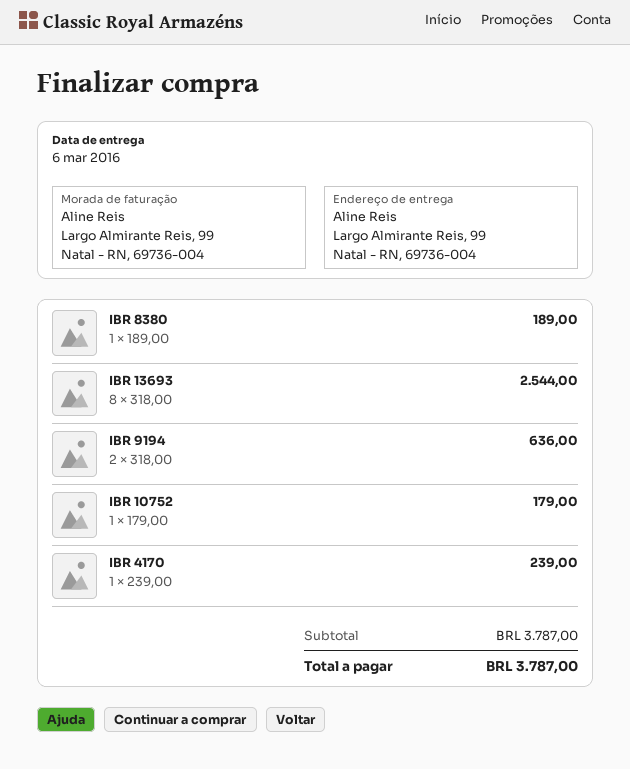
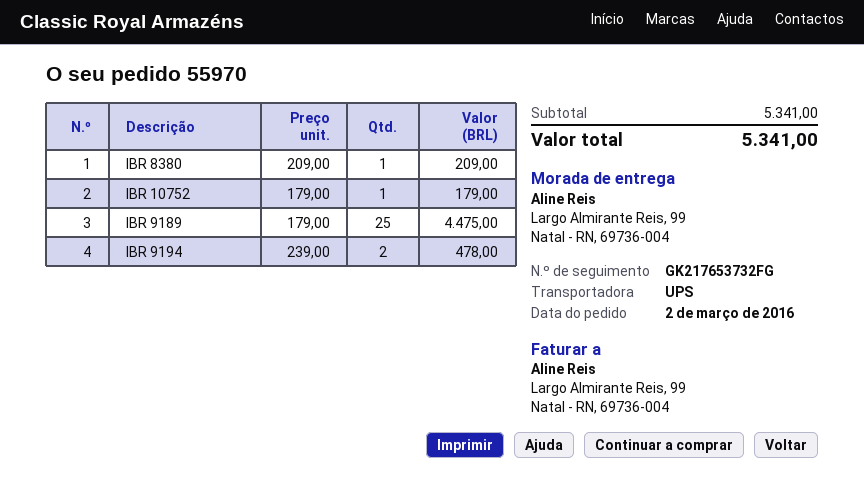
IBR 8380: 1 x 189.00 = 189.00 -> 1 x 209.00 = 209.00
IBR 13693: 8 x 318.00 = 2544.00 -> none
IBR 9194: 2 x 318.00 = 636.00 -> 2 x 239.00 = 478.00
IBR 4170: 1 x 239.00 = 239.00 -> none
IBR 9189: none -> 25 x 179.00 = 4475.00
subtotal: 3787.00 -> 5341.00
total: 3787.00 -> 5341.00

